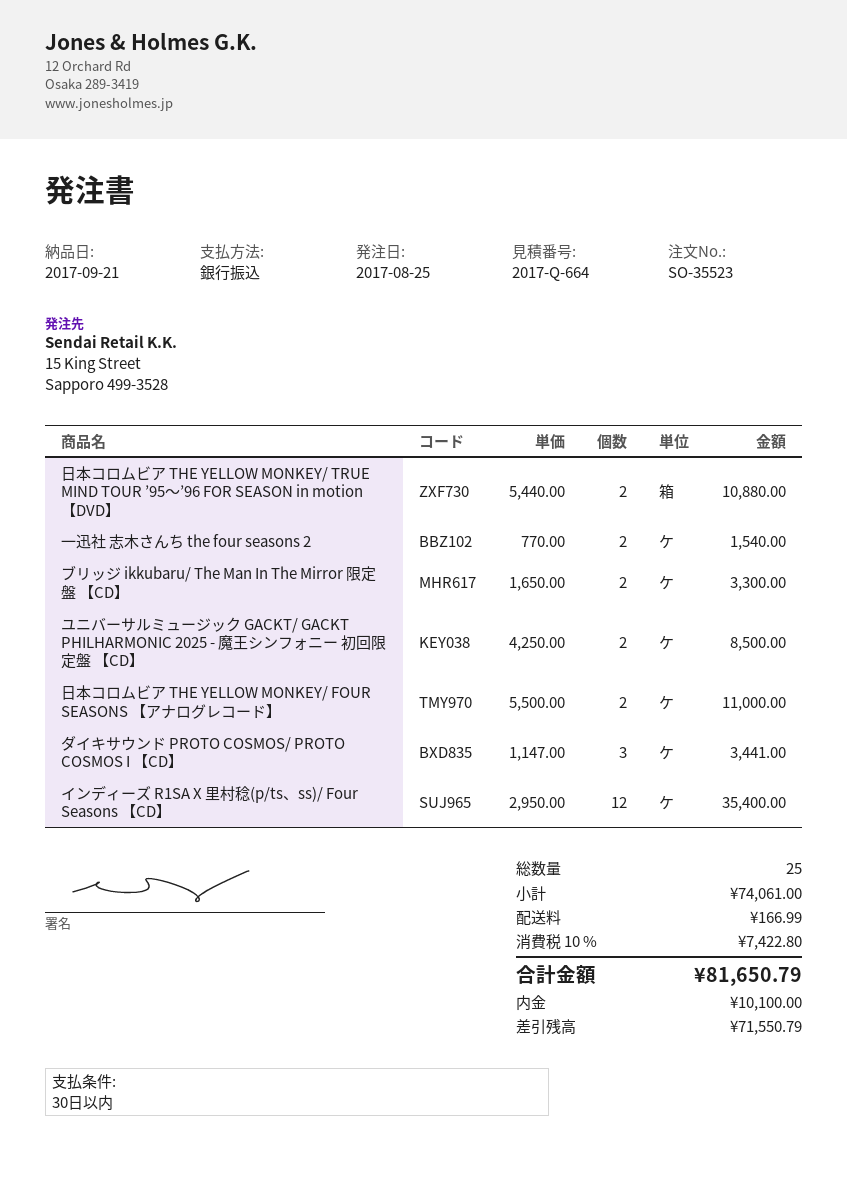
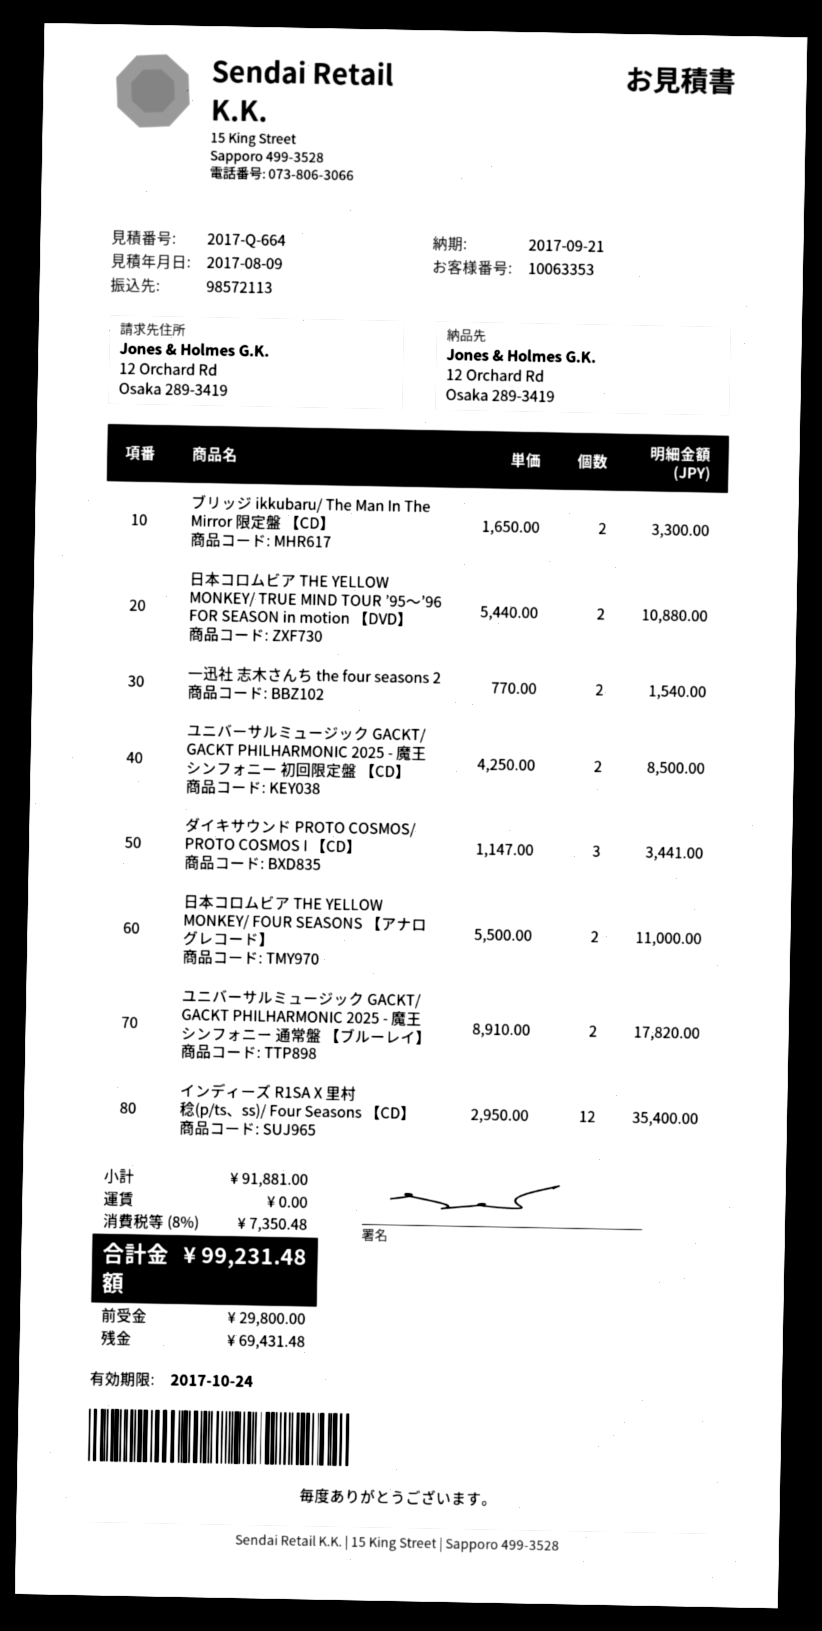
ユニバーサルミュージック GACKT/ GACKT PHILHARMONIC 2025 - 魔王シンフォニー 通常盤 【ブルーレイ】: none -> 2 x 8910.00 = 17820.00
subtotal: 74061.00 -> 91881.00
shipping: 166.99 -> 0.00
tax: 10% = 7422.80 -> 8% = 7350.48
total: 81650.79 -> 99231.48
deposit: 10100.00 -> 29800.00
balance: 71550.79 -> 69431.48

